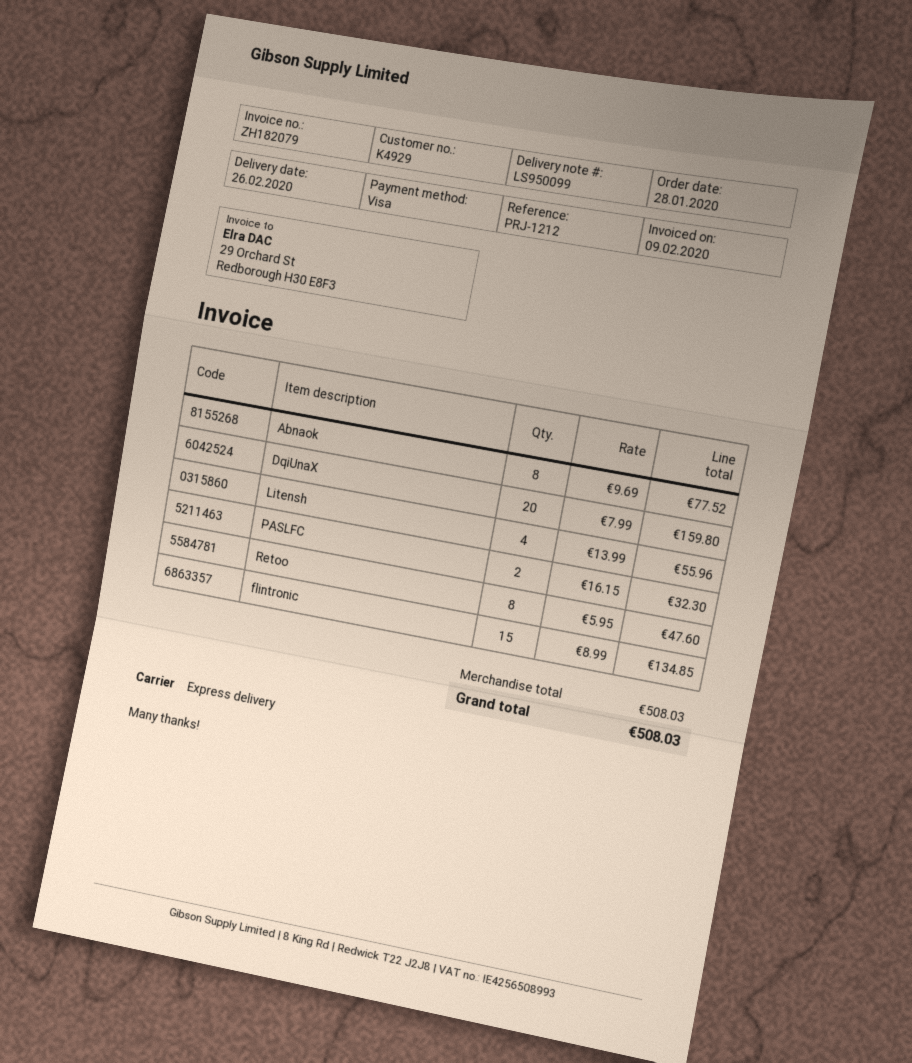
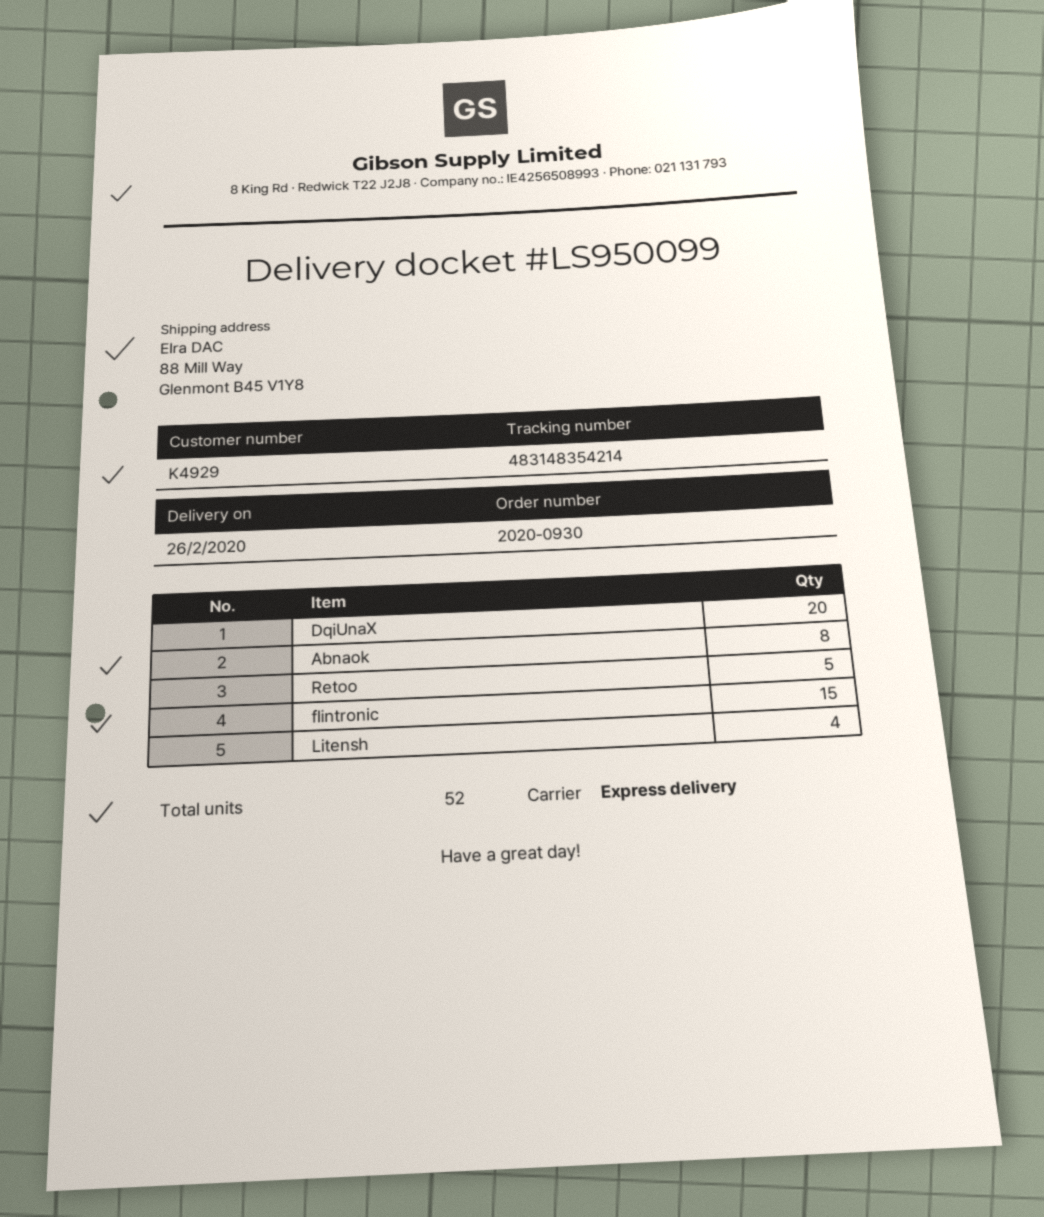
PASLFC: 2 -> none
Retoo: 8 -> 5

